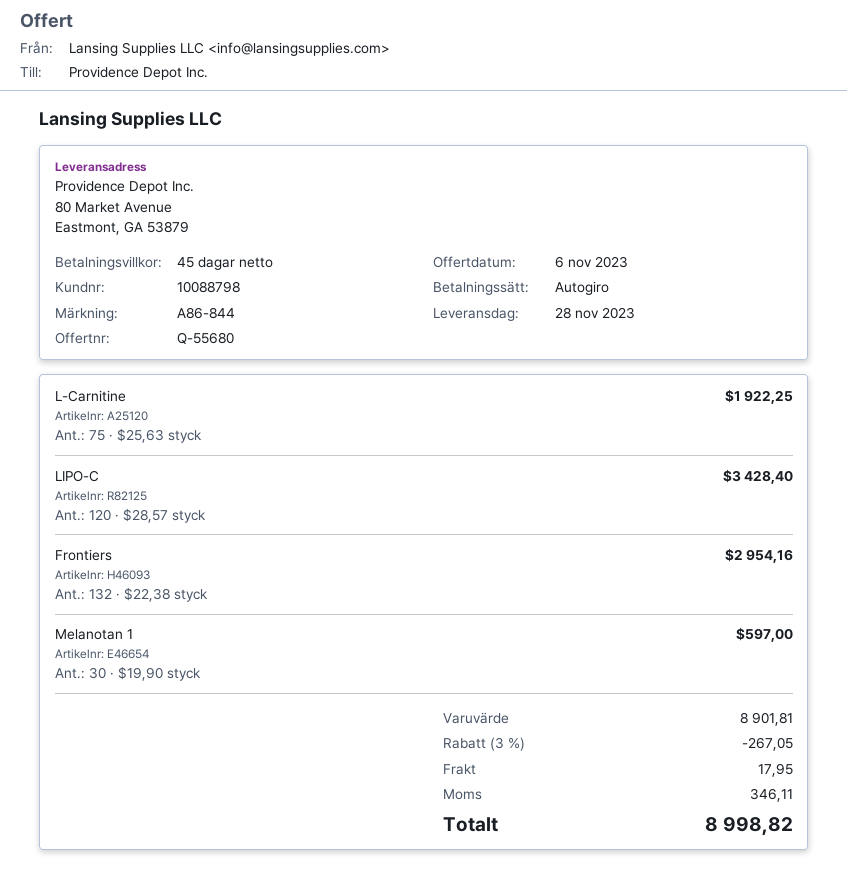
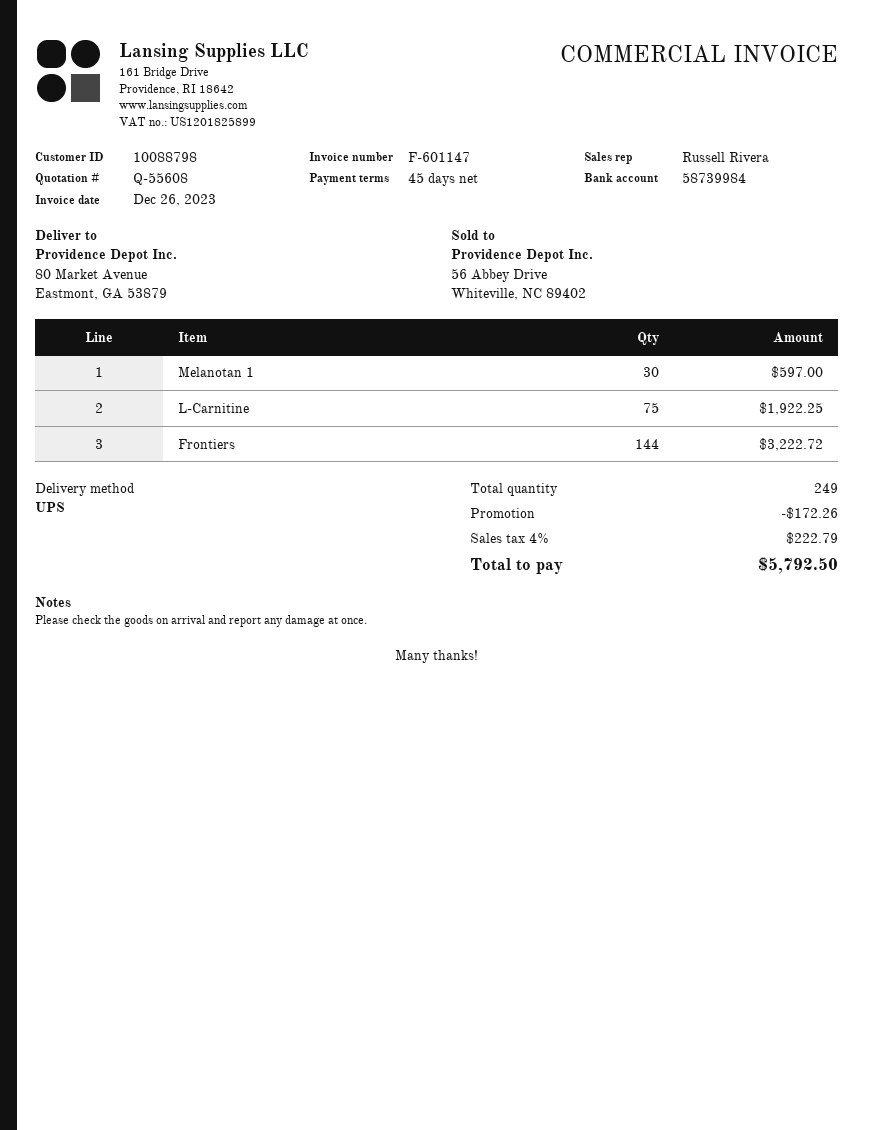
quote number: Q-55680 -> Q-55608
LIPO-C: 120 for 3428.40 -> none
Frontiers: 132 for 2954.16 -> 144 for 3222.72
discount: 267.05 -> 172.26
shipping: 17.95 -> none
tax: 346.11 -> 222.79
total: 8998.82 -> 5792.50

